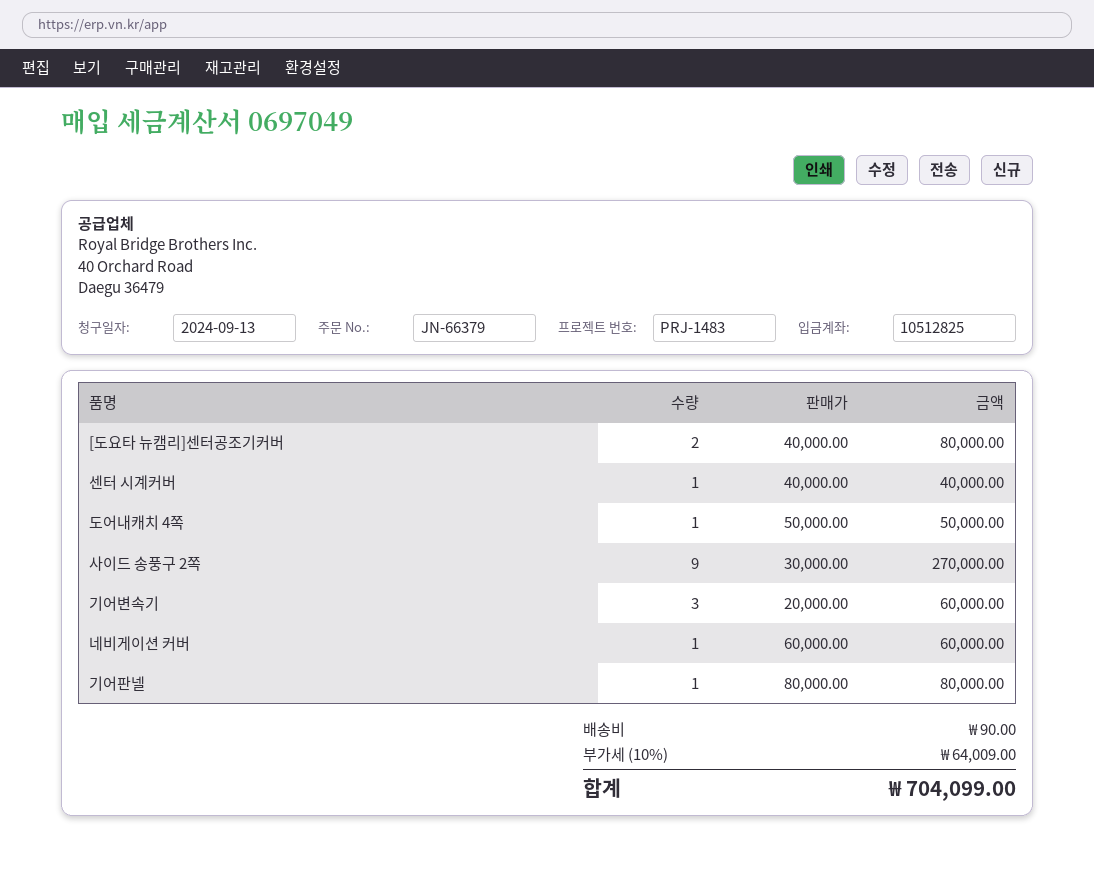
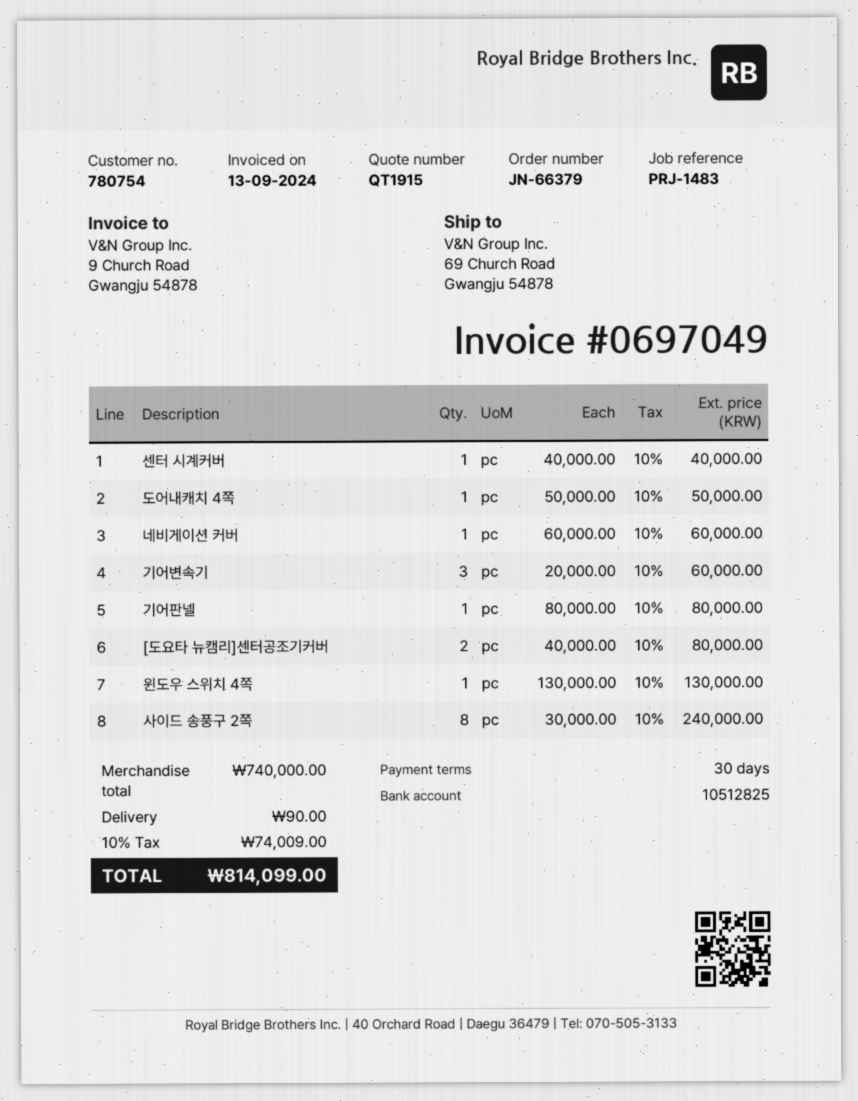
사이드 송풍구 2쪽: 9 x 30000.00 = 270000.00 -> 8 x 30000.00 = 240000.00
윈도우 스위치 4쪽: none -> 1 x 130000.00 = 130000.00
tax: 10% = 64009.00 -> 10% = 74009.00
total: 704099.00 -> 814099.00

